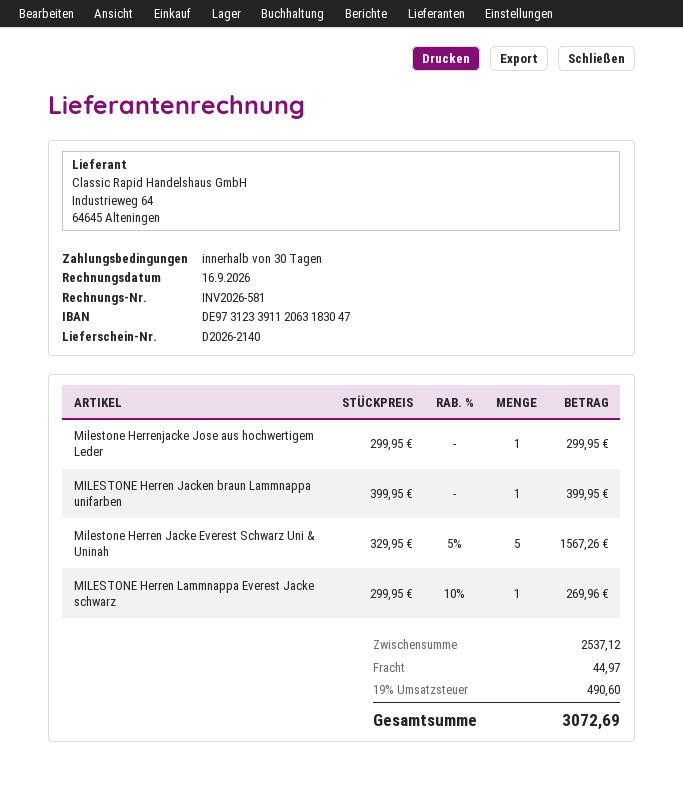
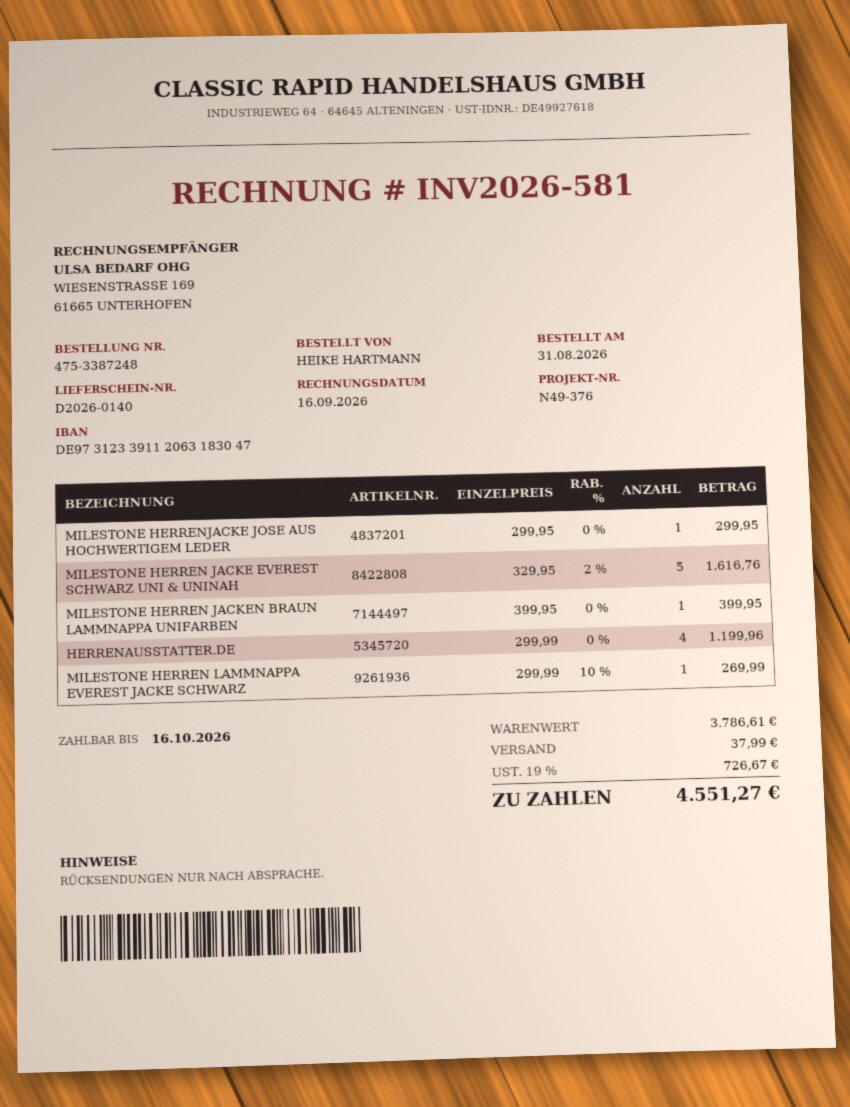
delivery note number: D2026-2140 -> D2026-0140
Milestone Herren Jacke Everest Schwarz Uni & Uninah: 5 x 329.95 - 5% = 1567.26 -> 5 x 329.95 - 2% = 1616.76
MILESTONE Herren Lammnappa Everest Jacke schwarz: 1 x 299.95 - 10% = 269.96 -> 1 x 299.99 - 10% = 269.99
HERRENAUSSTATTER.DE: none -> 4 x 299.99 = 1199.96
subtotal: 2537.12 -> 3786.61
shipping: 44.97 -> 37.99
tax: 19% = 490.60 -> 19% = 726.67
total: 3072.69 -> 4551.27

